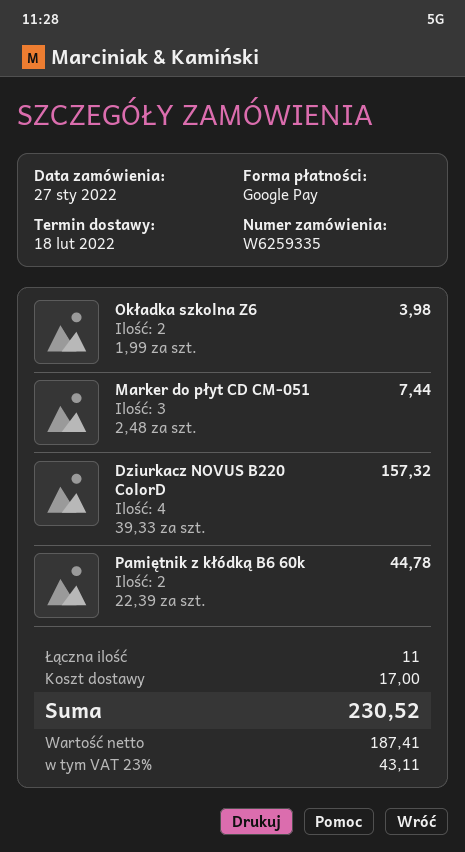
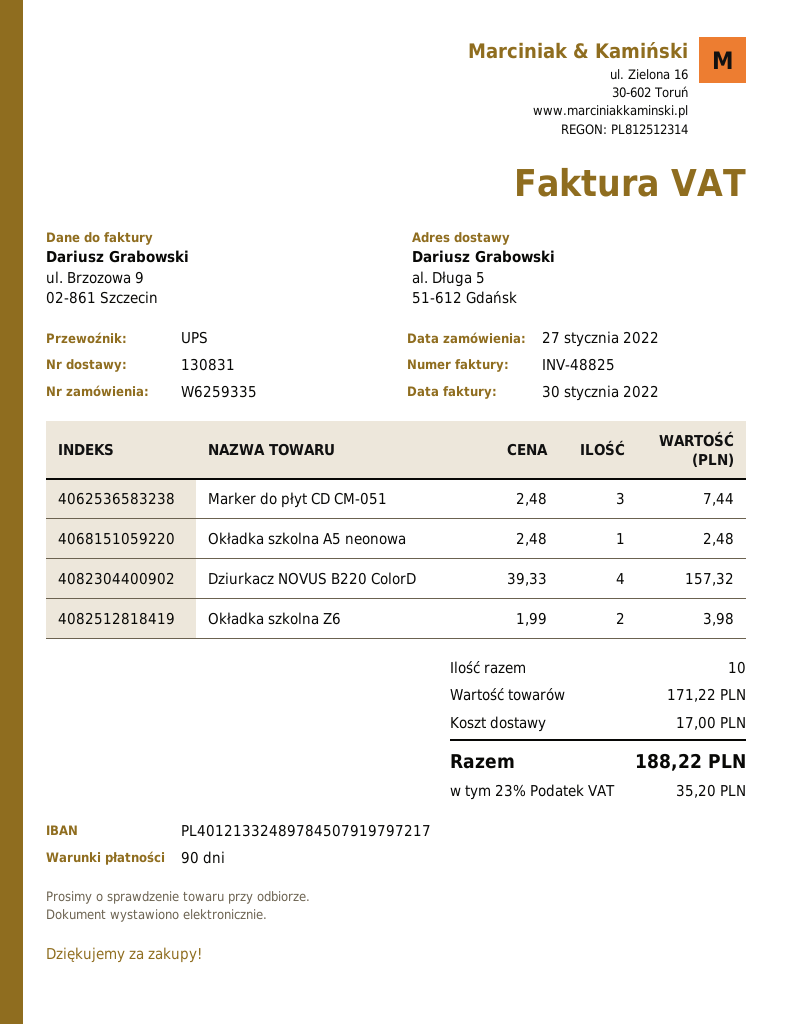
Pamiętnik z kłódką B6 60k: 2 x 22.39 = 44.78 -> none
Okładka szkolna A5 neonowa: none -> 1 x 2.48 = 2.48
total quantity: 11 -> 10
tax: 23% = 43.11 -> 23% = 35.20
total: 230.52 -> 188.22

